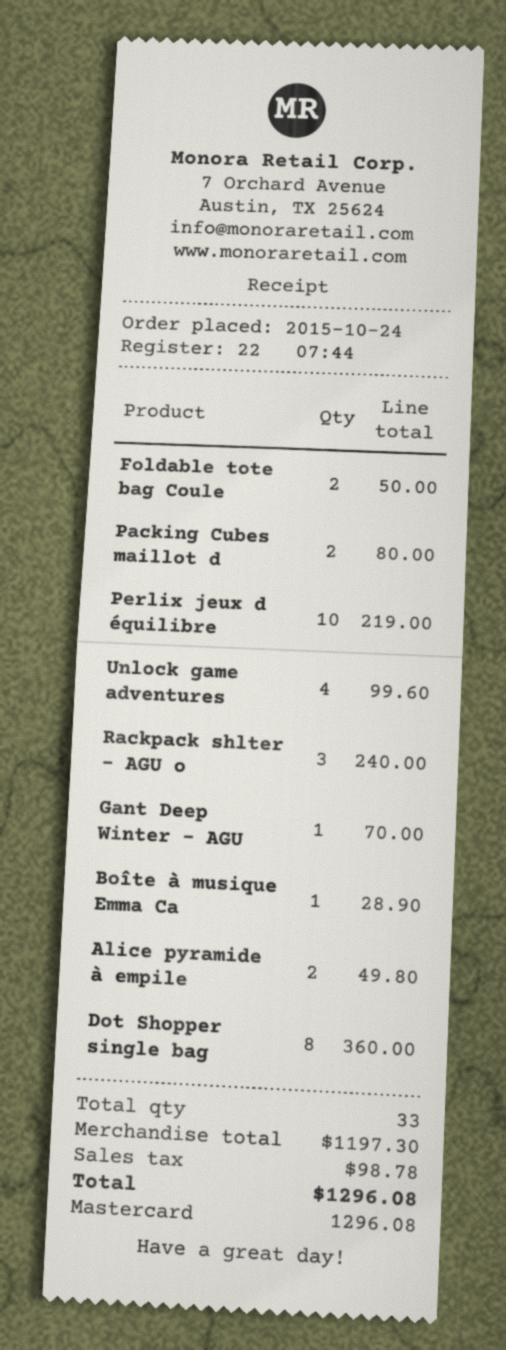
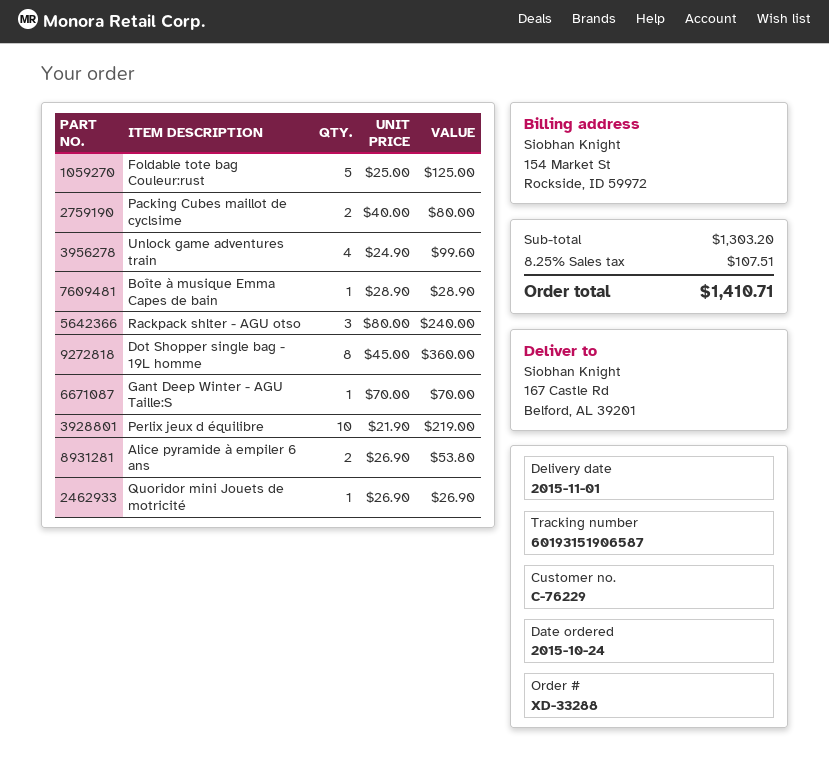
Foldable tote bag Coule: 2 for 50.00 -> 5 for 125.00
Alice pyramide à empile: 2 for 49.80 -> 2 for 53.80
Quoridor mini Jouets de motricité: none -> 1 for 26.90
subtotal: 1197.30 -> 1303.20
tax: 98.78 -> 107.51
total: 1296.08 -> 1410.71

